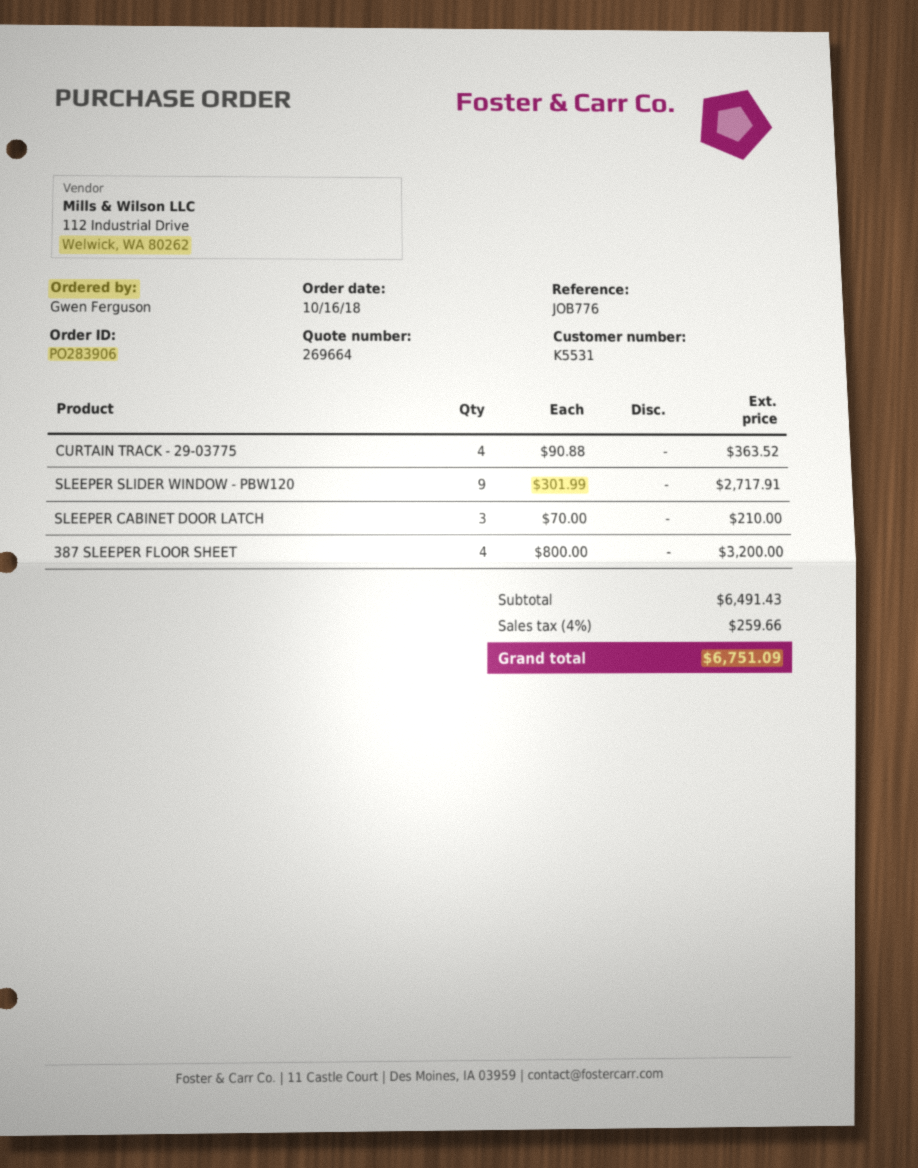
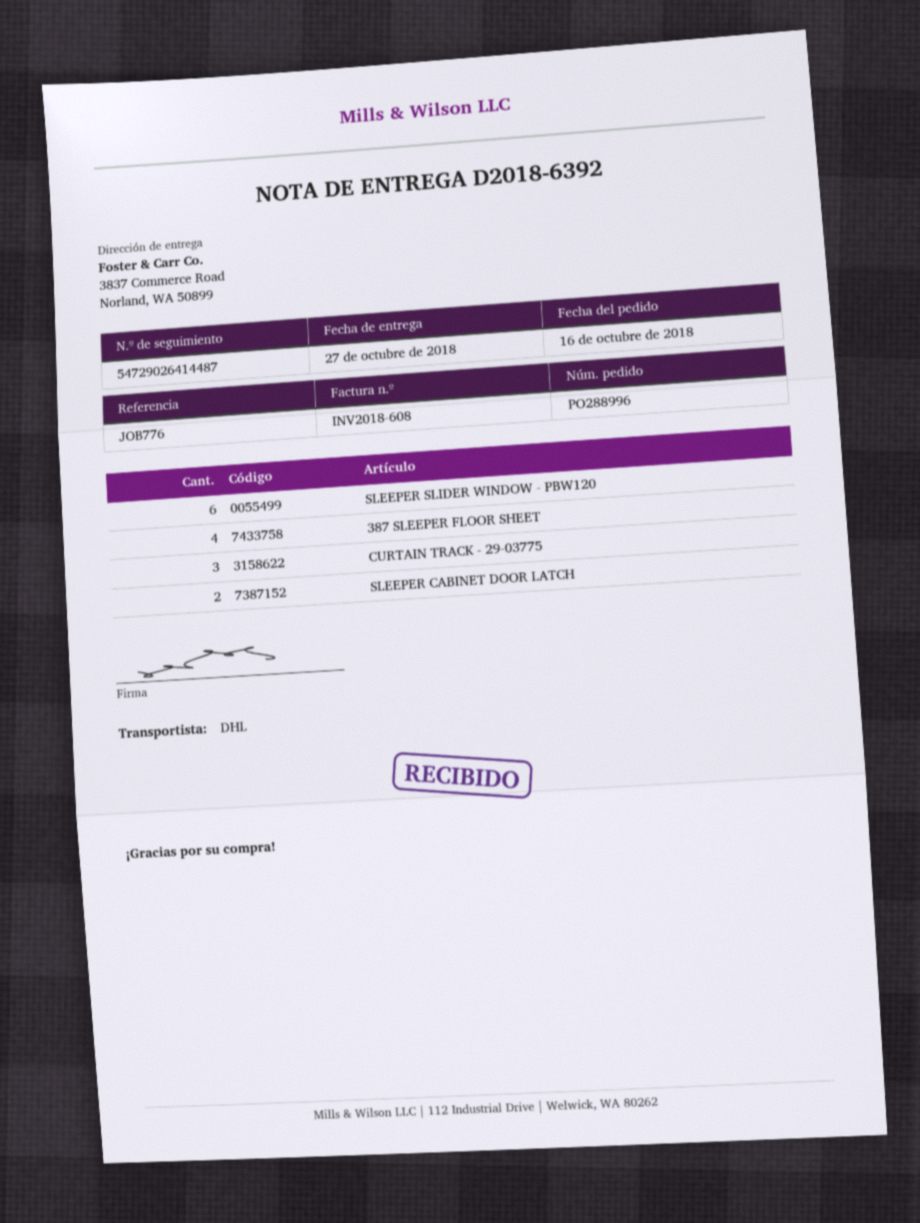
order number: PO283906 -> PO288996
CURTAIN TRACK - 29-03775: 4 -> 3
SLEEPER SLIDER WINDOW - PBW120: 9 -> 6
SLEEPER CABINET DOOR LATCH: 3 -> 2

